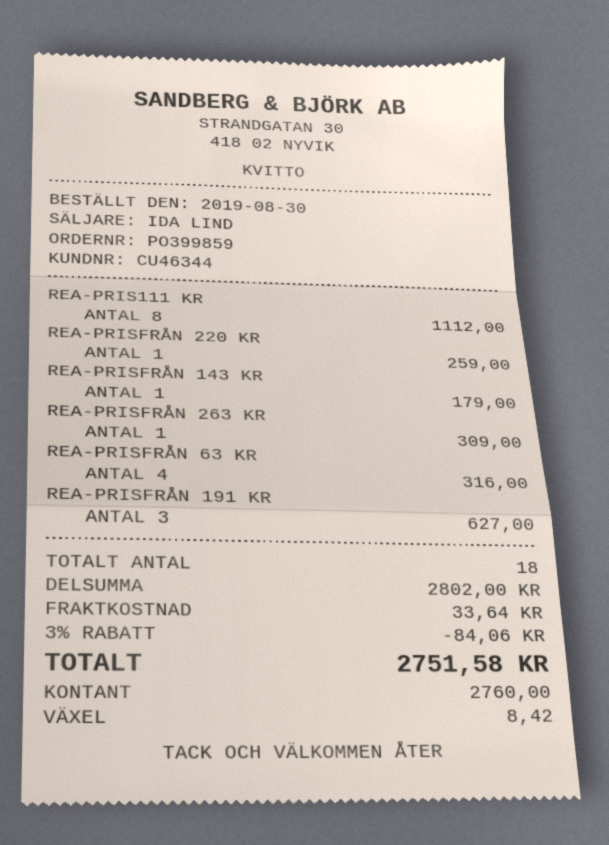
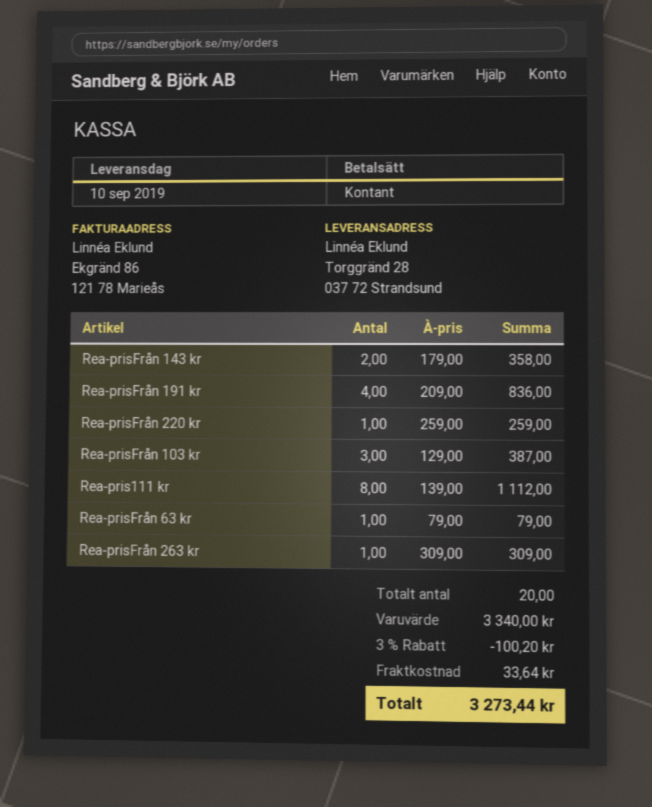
REA-PRISFRÅN 143 KR: 1 for 179.00 -> 2 for 358.00
REA-PRISFRÅN 63 KR: 4 for 316.00 -> 1 for 79.00
REA-PRISFRÅN 191 KR: 3 for 627.00 -> 4 for 836.00
Rea-prisFrån 103 kr: none -> 3 for 387.00
total quantity: 18 -> 20
subtotal: 2802.00 -> 3340.00
discount: 3% = 84.06 -> 3% = 100.20
total: 2751.58 -> 3273.44

